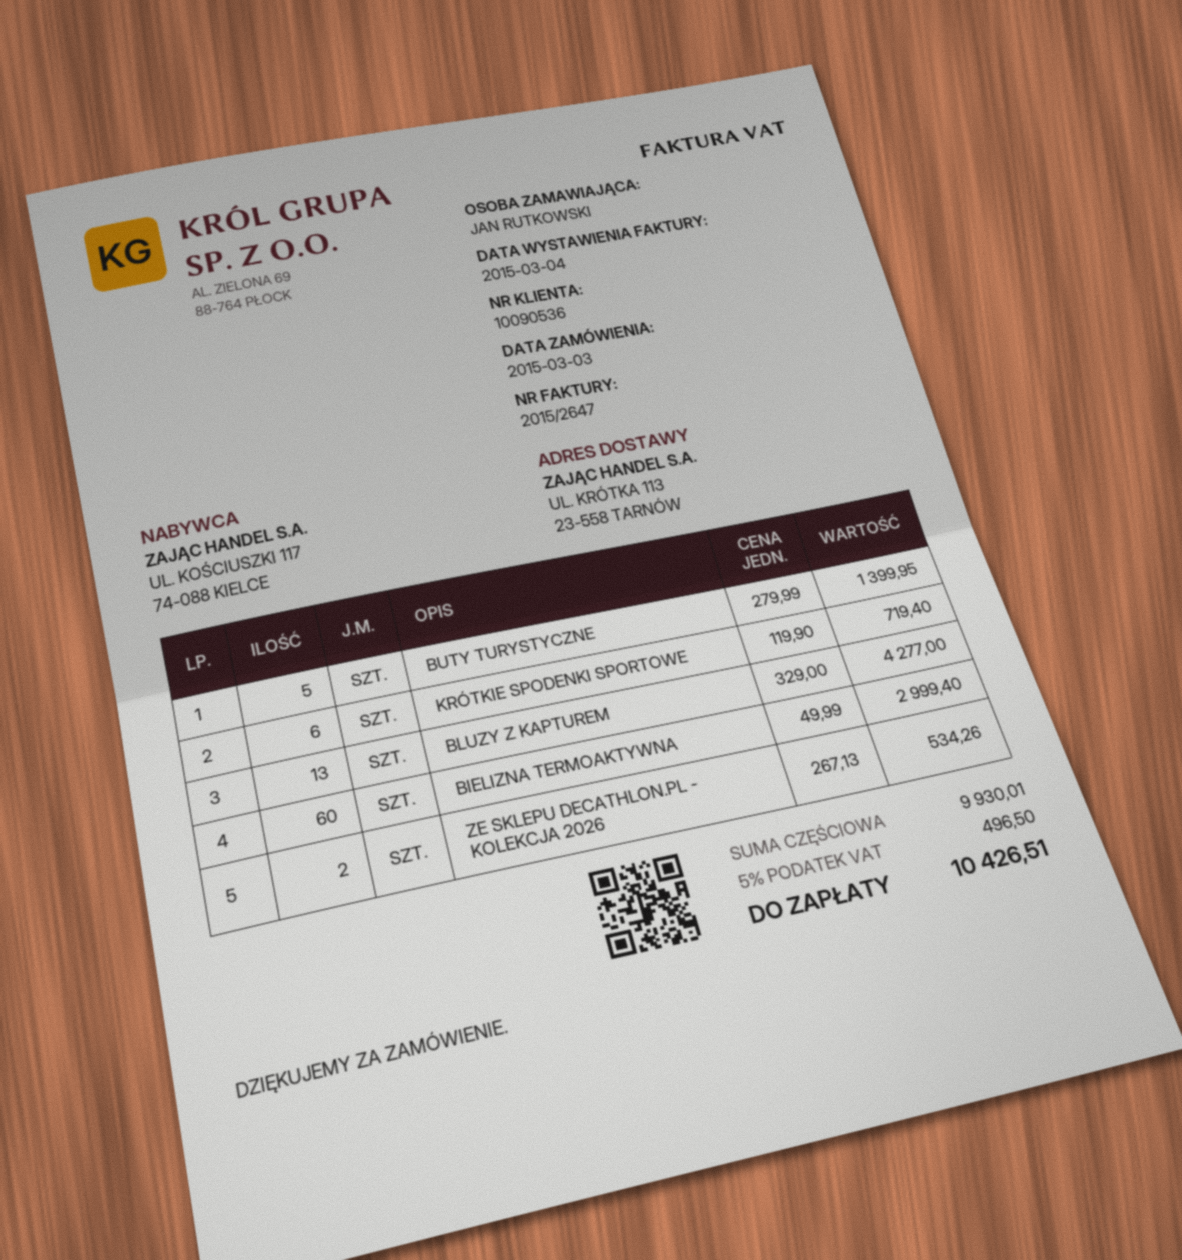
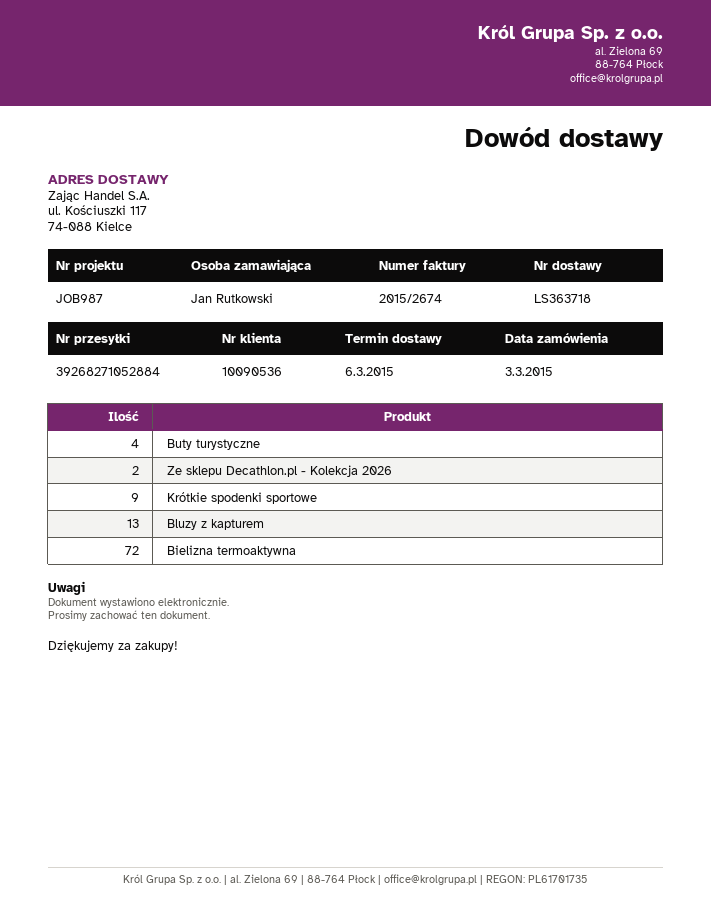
invoice number: 2015/2647 -> 2015/2674
ship to: UL. KRÓTKA 113, 23-558 TARNÓW -> ul. Kościuszki 117, 74-088 Kielce
BUTY TURYSTYCZNE: 5 -> 4
KRÓTKIE SPODENKI SPORTOWE: 6 -> 9
BIELIZNA TERMOAKTYWNA: 60 -> 72

